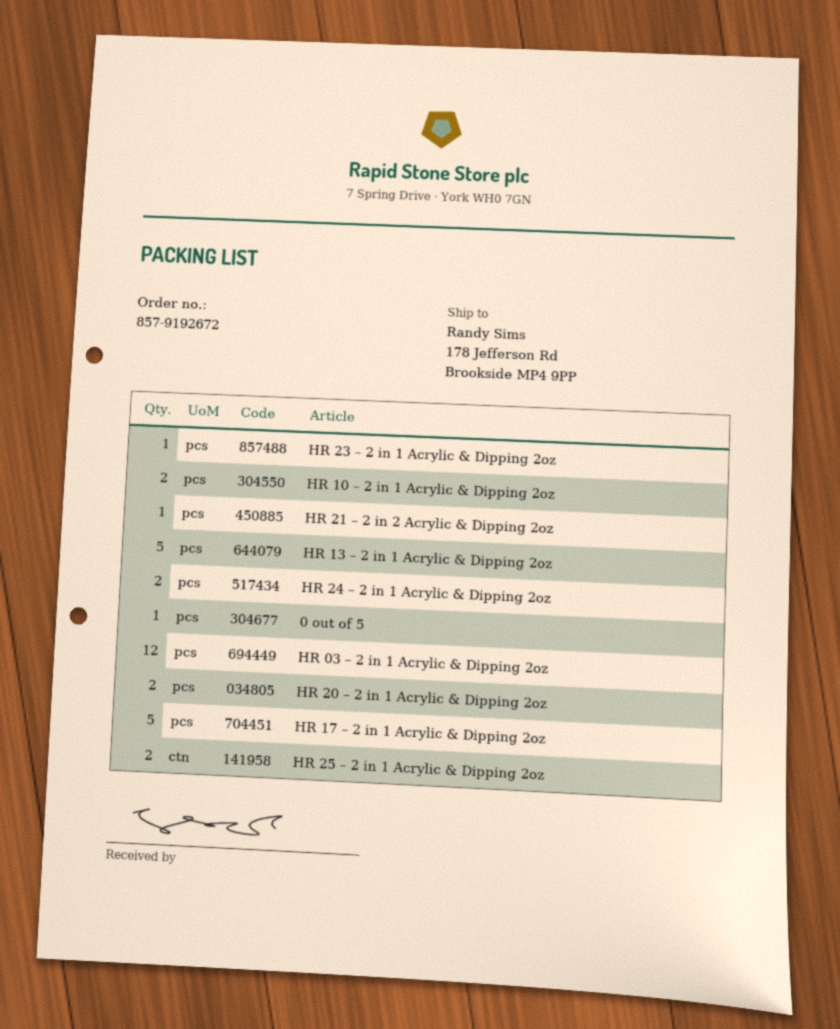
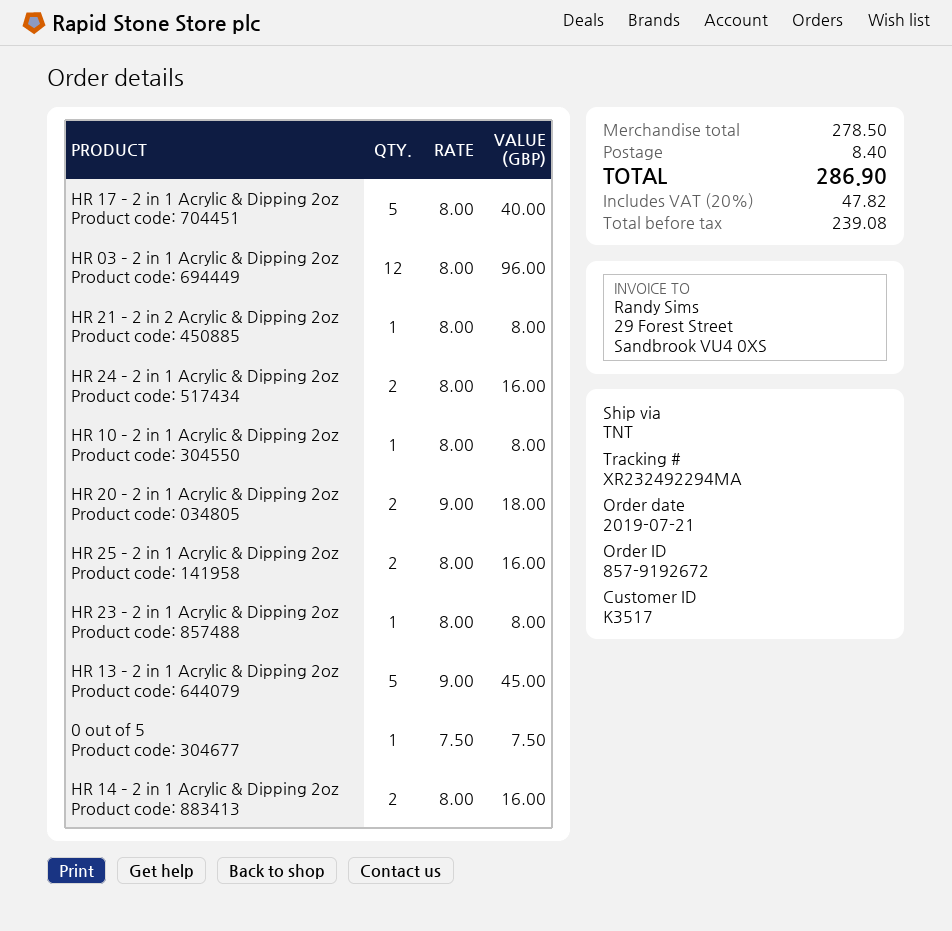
HR 10 – 2 in 1 Acrylic & Dipping 2oz: 2 -> 1
HR 14 – 2 in 1 Acrylic & Dipping 2oz: none -> 2

